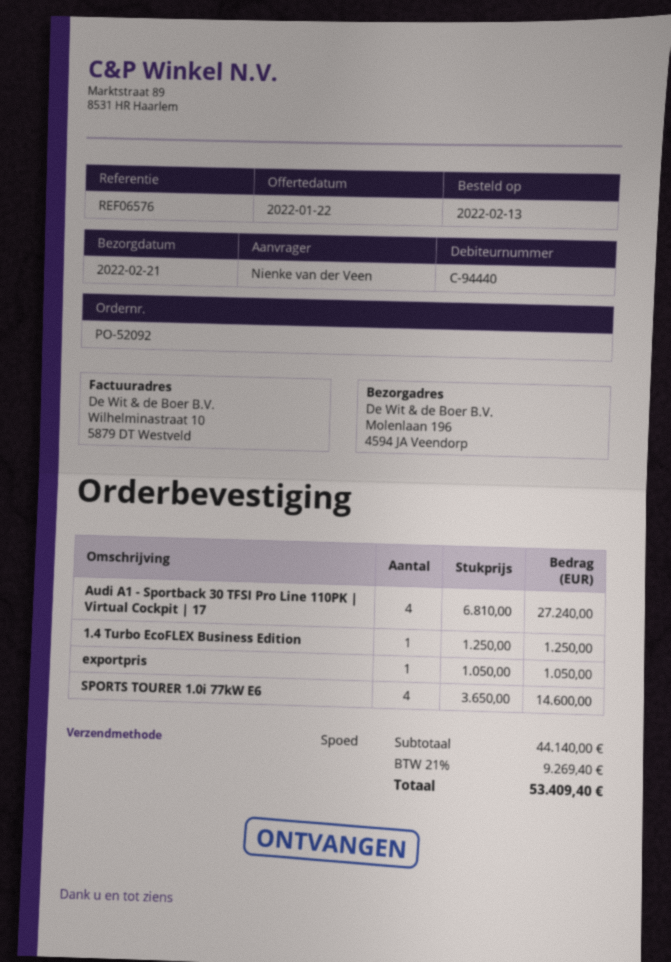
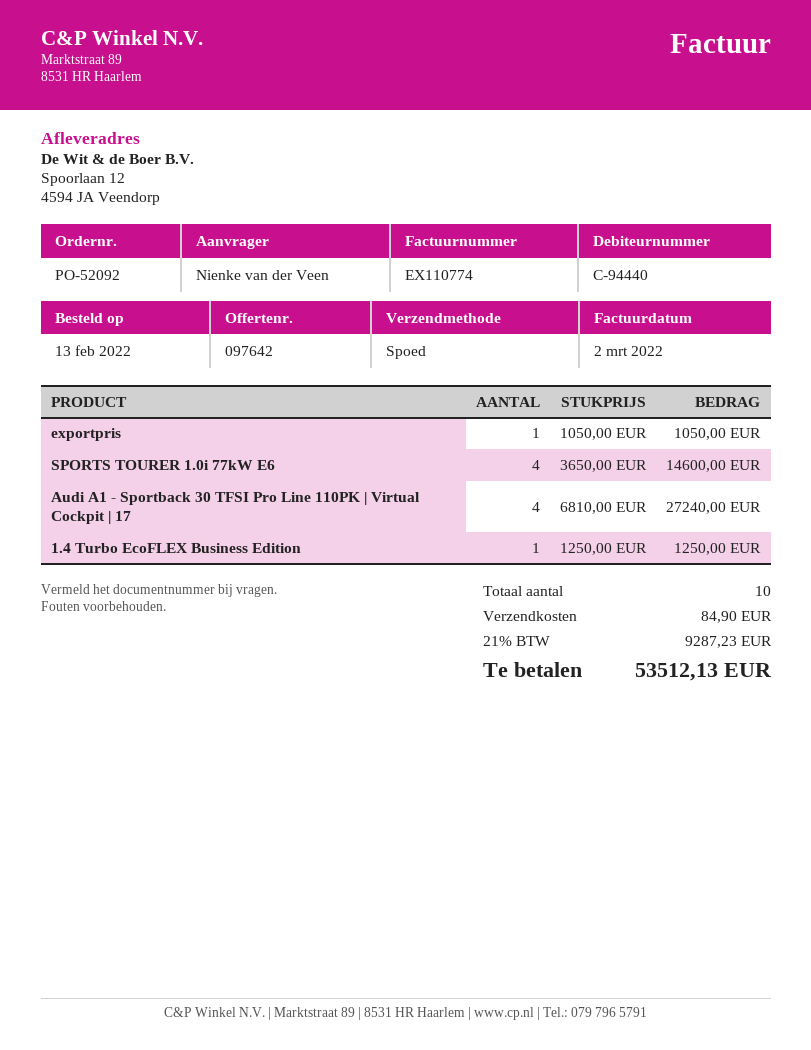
ship to: Molenlaan 196, 4594 JA Veendorp -> Spoorlaan 12, 4594 JA Veendorp
shipping: none -> 84.90
tax: 21% = 9269.40 -> 21% = 9287.23
total: 53409.40 -> 53512.13

